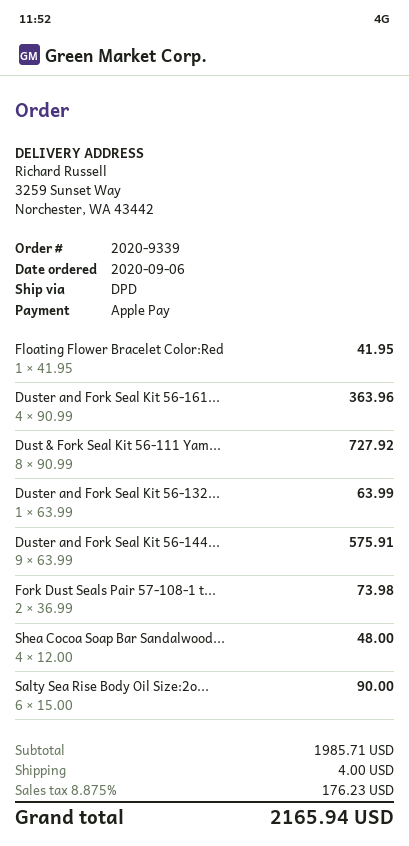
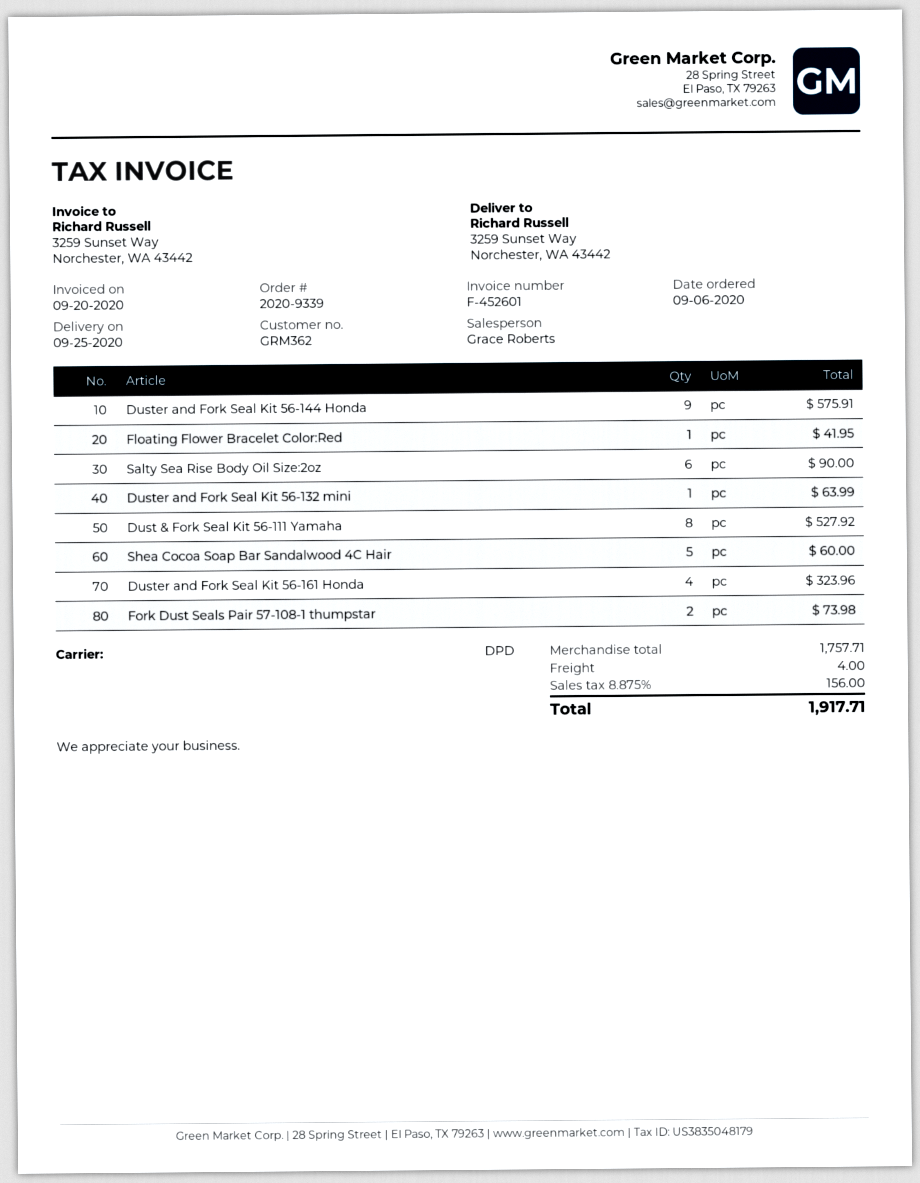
Duster and Fork Seal Kit 56-161...: 4 for 363.96 -> 4 for 323.96
Dust & Fork Seal Kit 56-111 Yam...: 8 for 727.92 -> 8 for 527.92
Shea Cocoa Soap Bar Sandalwood...: 4 for 48.00 -> 5 for 60.00
subtotal: 1985.71 -> 1757.71
tax: 8.875% = 176.23 -> 8.875% = 156.00
total: 2165.94 -> 1917.71

